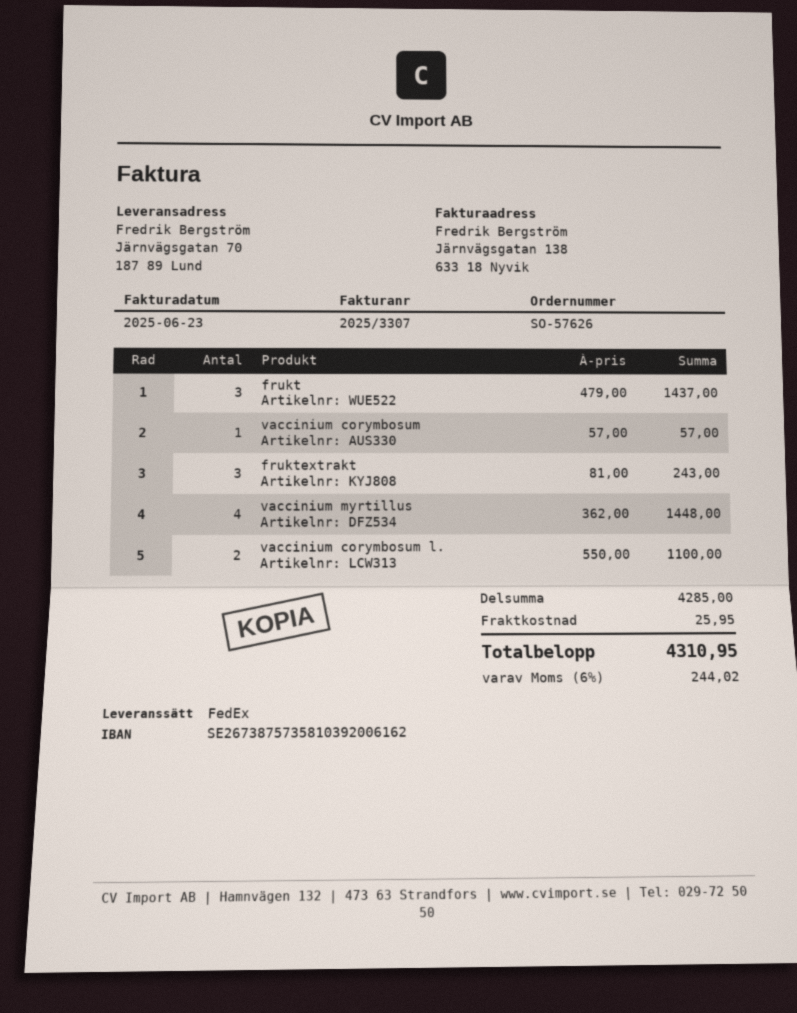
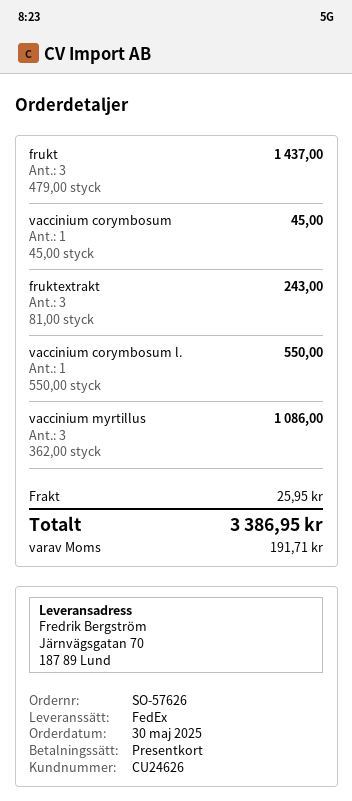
vaccinium corymbosum: 1 x 57.00 = 57.00 -> 1 x 45.00 = 45.00
vaccinium myrtillus: 4 x 362.00 = 1448.00 -> 3 x 362.00 = 1086.00
vaccinium corymbosum l.: 2 x 550.00 = 1100.00 -> 1 x 550.00 = 550.00
tax: 244.02 -> 191.71
total: 4310.95 -> 3386.95

